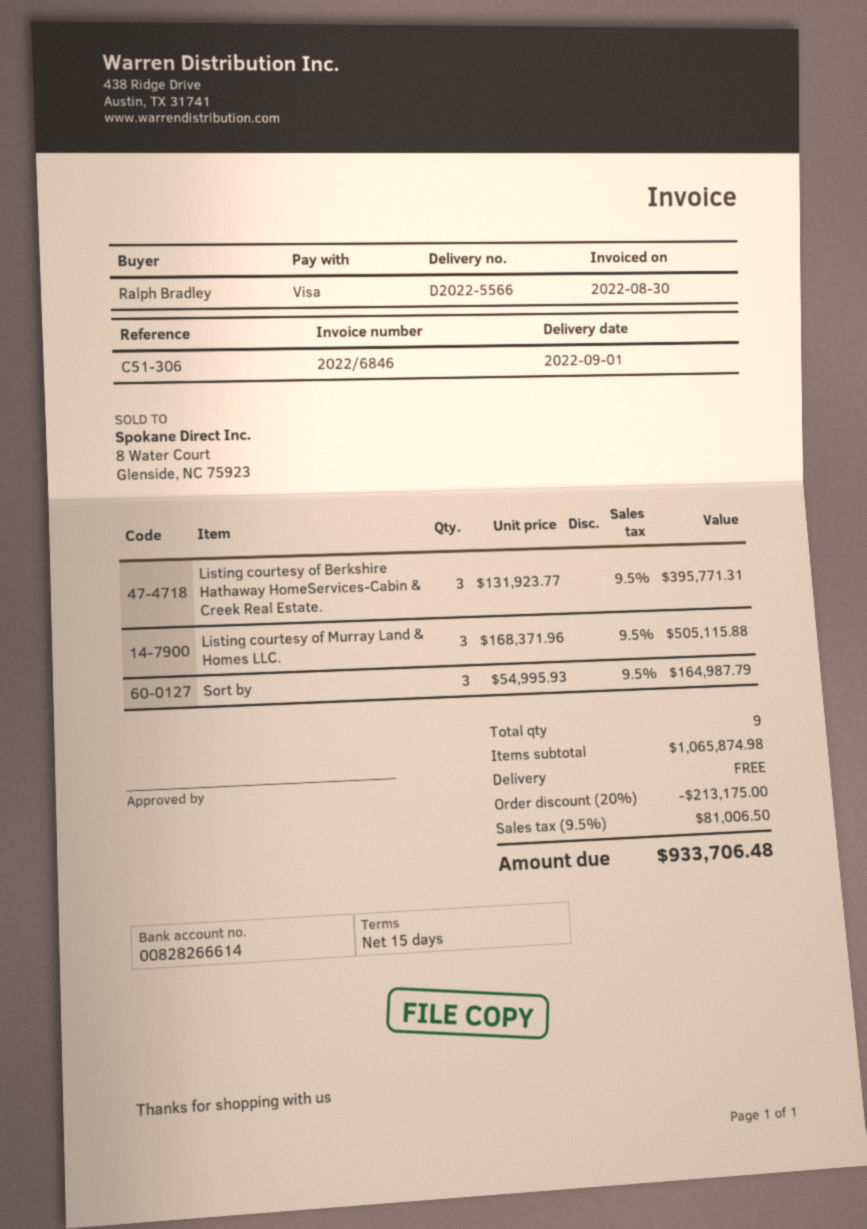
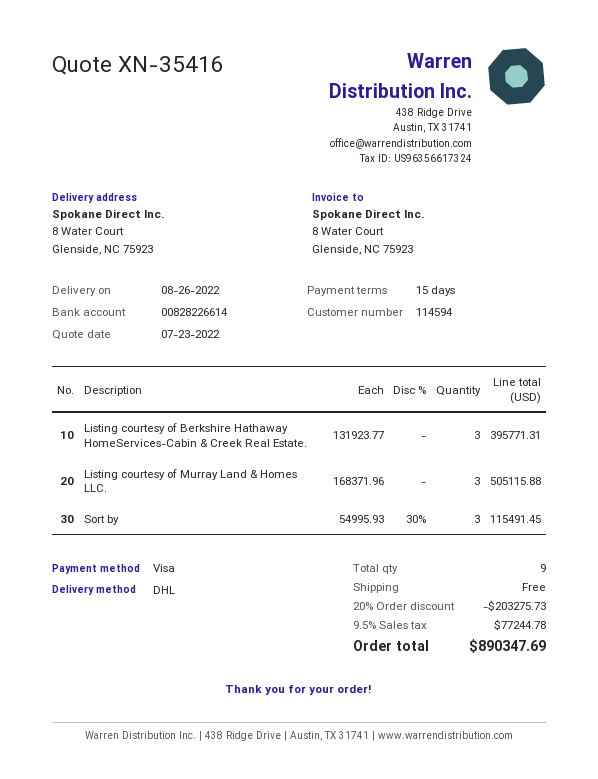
delivery date: 2022-09-01 -> 2022-08-26
bank account: 00828266614 -> 00828226614
Sort by: 3 x 54995.93 = 164987.79 -> 3 x 54995.93 - 30% = 115491.45
discount: 20% = 213175.00 -> 20% = 203275.73
tax: 9.5% = 81006.50 -> 9.5% = 77244.78
total: 933706.48 -> 890347.69

